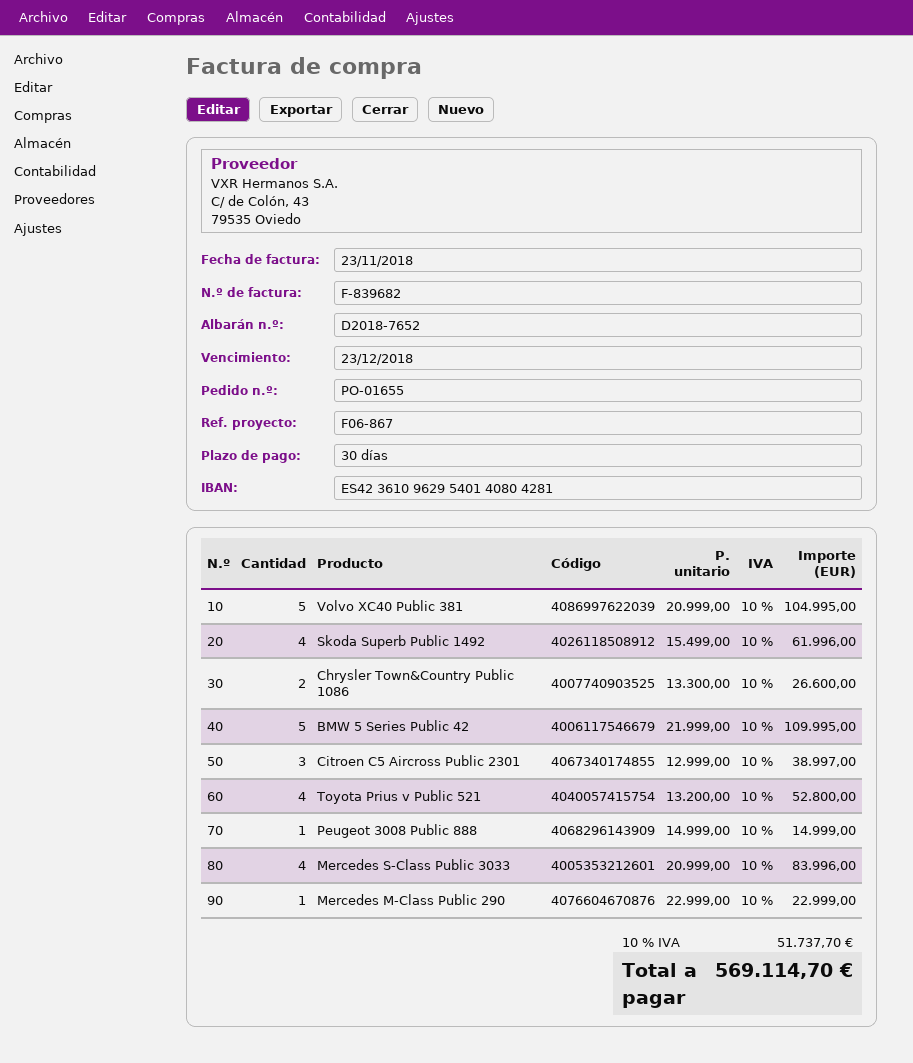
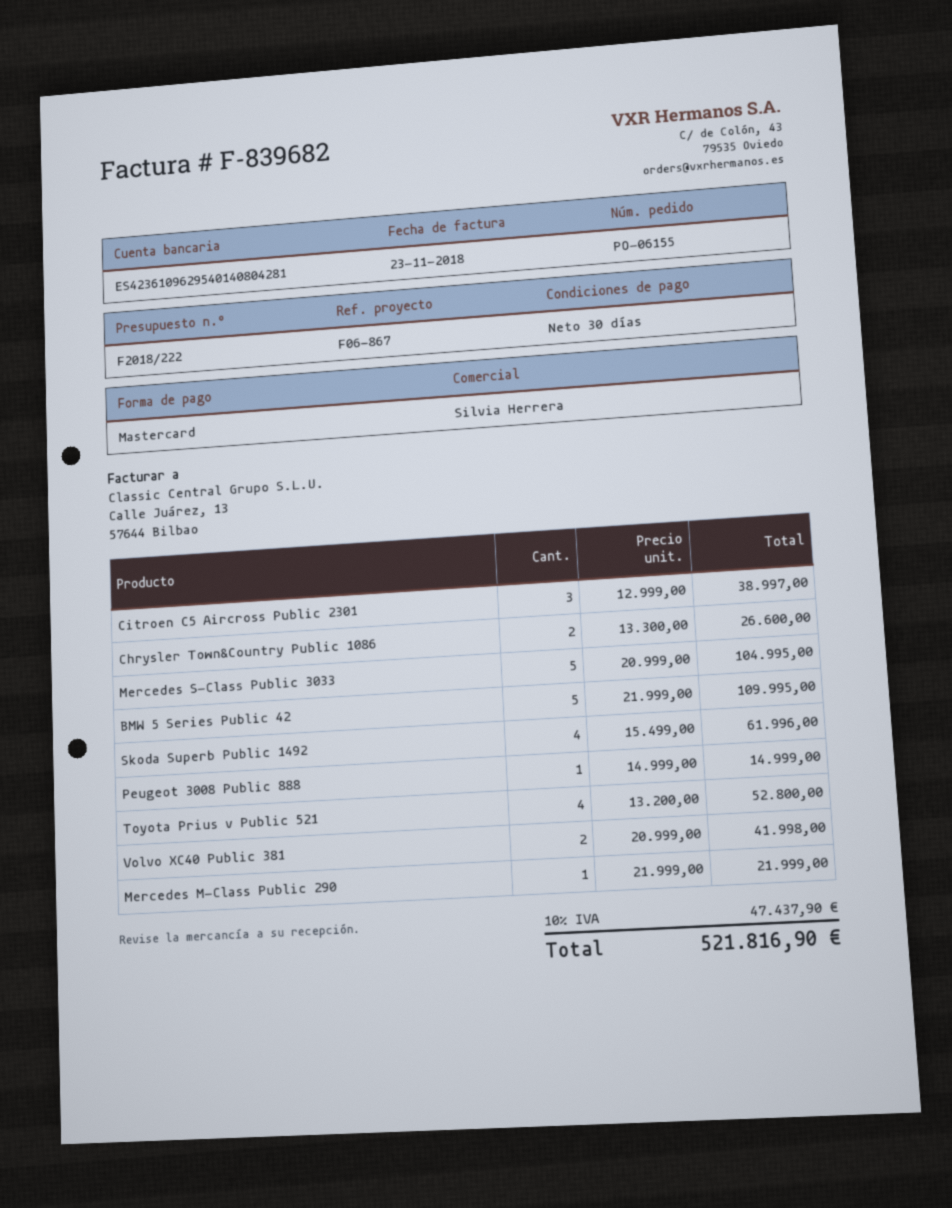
order number: PO-01655 -> PO-06155
Volvo XC40 Public 381: 5 x 20999.00 = 104995.00 -> 2 x 20999.00 = 41998.00
Mercedes S-Class Public 3033: 4 x 20999.00 = 83996.00 -> 5 x 20999.00 = 104995.00
Mercedes M-Class Public 290: 1 x 22999.00 = 22999.00 -> 1 x 21999.00 = 21999.00
tax: 10% = 51737.70 -> 10% = 47437.90
total: 569114.70 -> 521816.90

